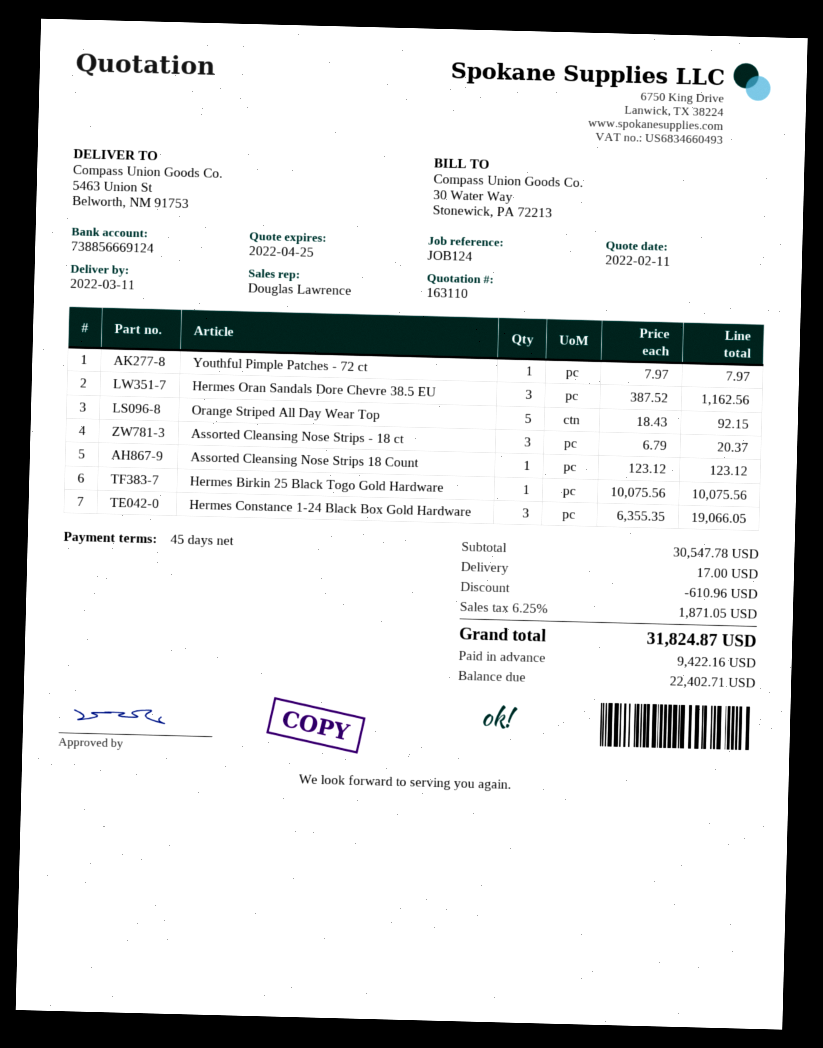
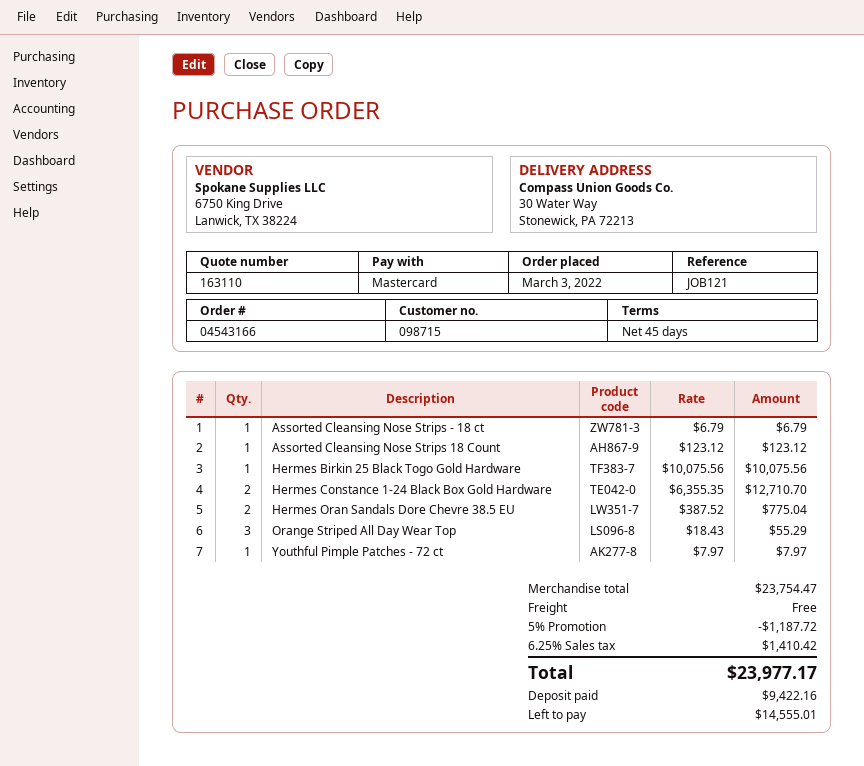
reference: JOB124 -> JOB121
ship to: 5463 Union St, Belworth, NM 91753 -> 30 Water Way, Stonewick, PA 72213
Hermes Oran Sandals Dore Chevre 38.5 EU: 3 x 387.52 = 1162.56 -> 2 x 387.52 = 775.04
Orange Striped All Day Wear Top: 5 x 18.43 = 92.15 -> 3 x 18.43 = 55.29
Assorted Cleansing Nose Strips - 18 ct: 3 x 6.79 = 20.37 -> 1 x 6.79 = 6.79
Hermes Constance 1-24 Black Box Gold Hardware: 3 x 6355.35 = 19066.05 -> 2 x 6355.35 = 12710.70
subtotal: 30547.78 -> 23754.47
discount: 610.96 -> 1187.72
shipping: 17.00 -> 0.00
tax: 6.25% = 1871.05 -> 6.25% = 1410.42
total: 31824.87 -> 23977.17
balance: 22402.71 -> 14555.01

